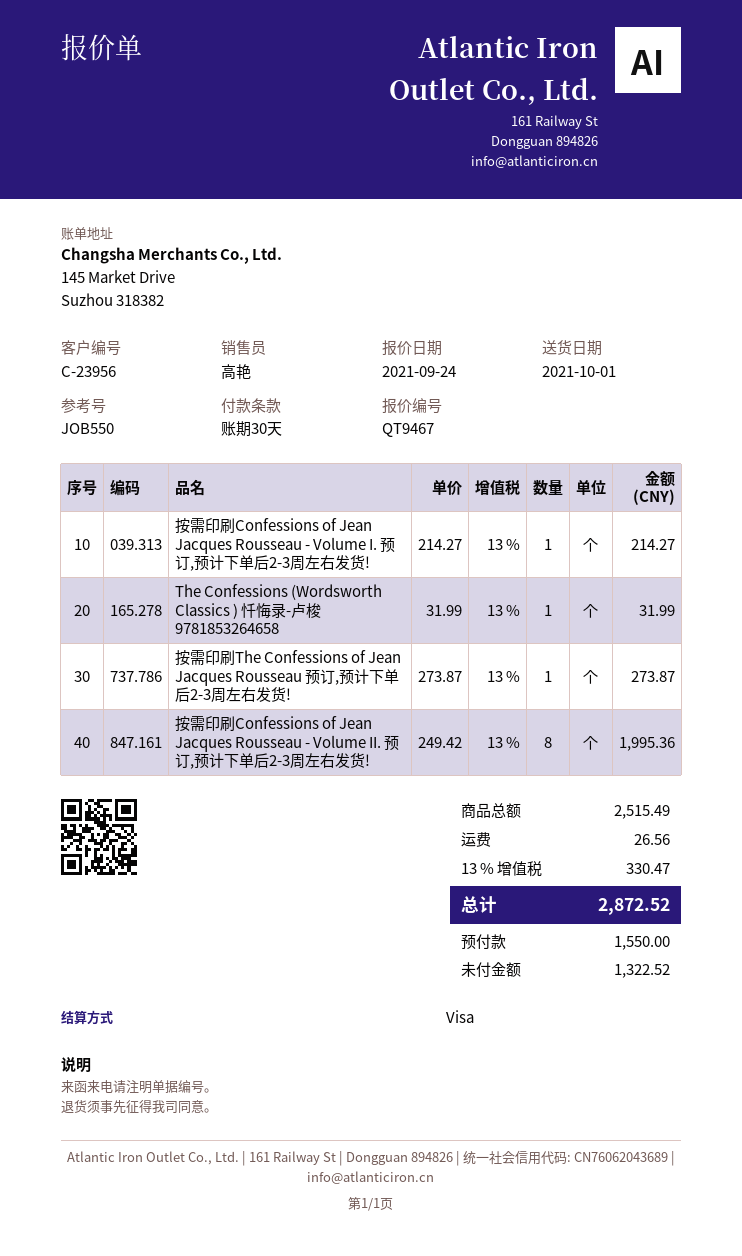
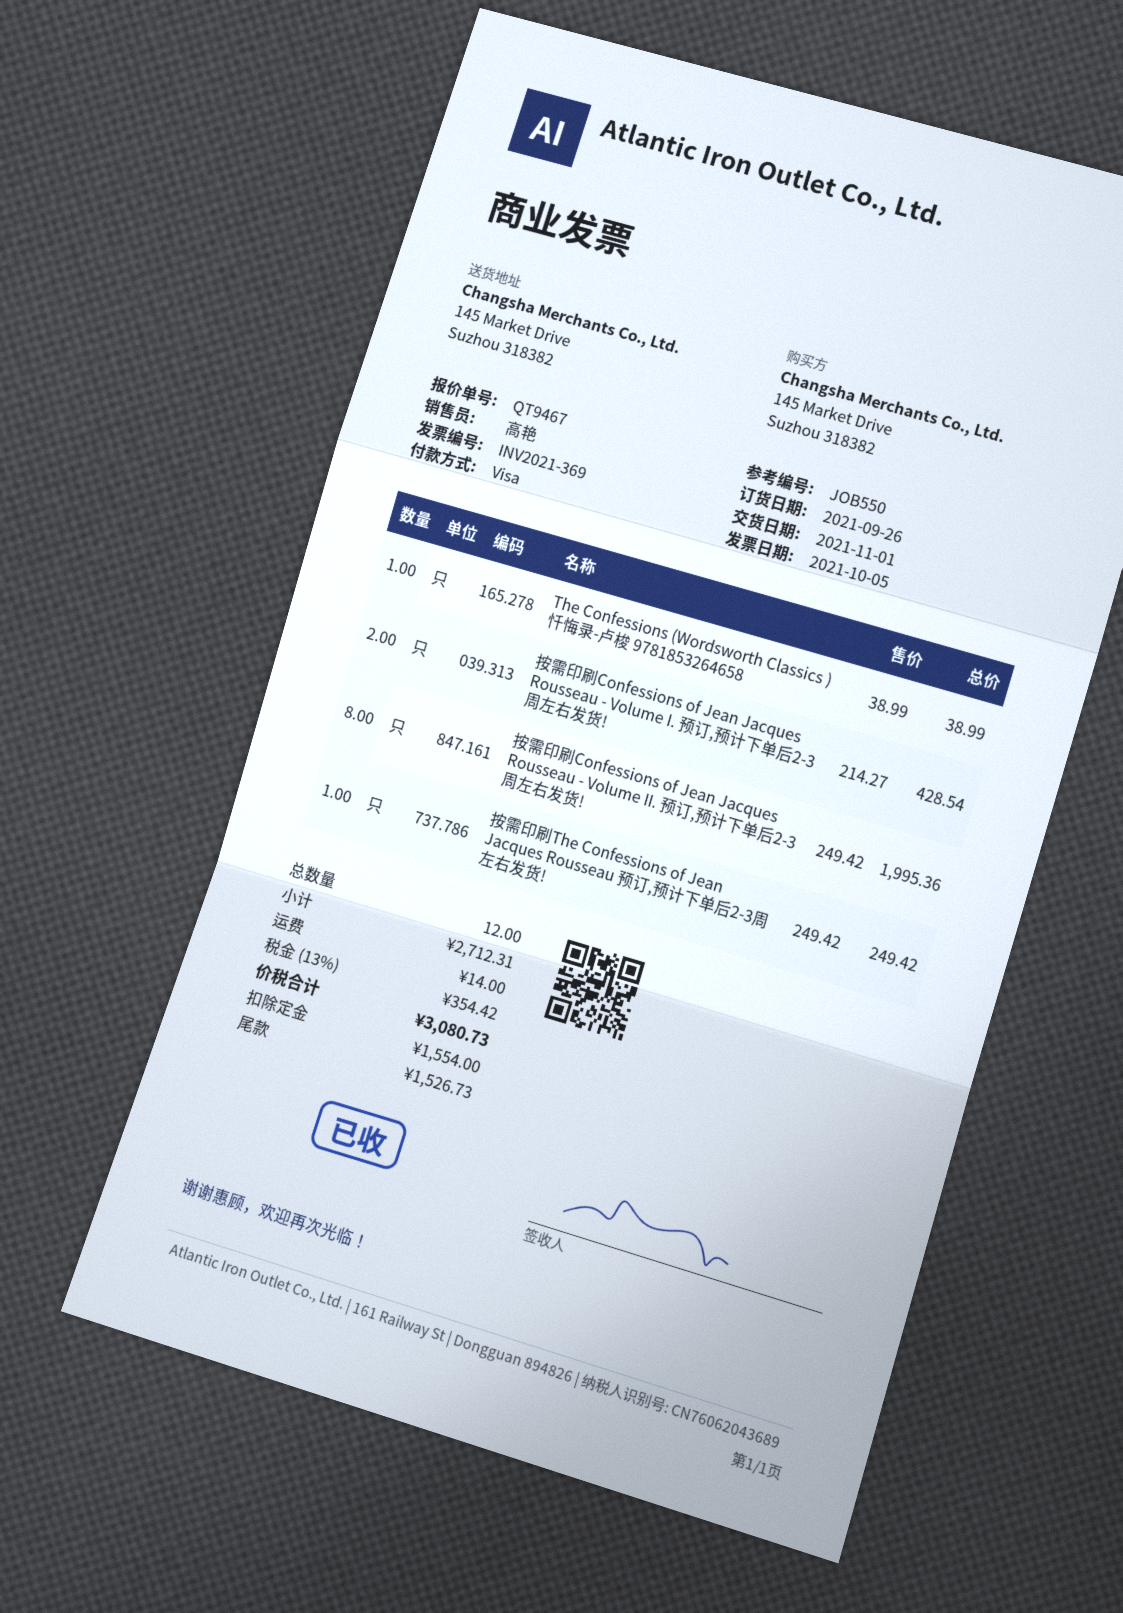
delivery date: 2021-10-01 -> 2021-11-01
按需印刷Confessions of Jean Jacques Rousseau - Volume I. 预订,预计下单后2-3周左右发货!: 1 x 214.27 = 214.27 -> 2 x 214.27 = 428.54
The Confessions (Wordsworth Classics ) 忏悔录-卢梭 9781853264658: 1 x 31.99 = 31.99 -> 1 x 38.99 = 38.99
按需印刷The Confessions of Jean Jacques Rousseau 预订,预计下单后2-3周左右发货!: 1 x 273.87 = 273.87 -> 1 x 249.42 = 249.42
subtotal: 2515.49 -> 2712.31
shipping: 26.56 -> 14.00
tax: 13% = 330.47 -> 13% = 354.42
total: 2872.52 -> 3080.73
deposit: 1550.00 -> 1554.00
balance: 1322.52 -> 1526.73

